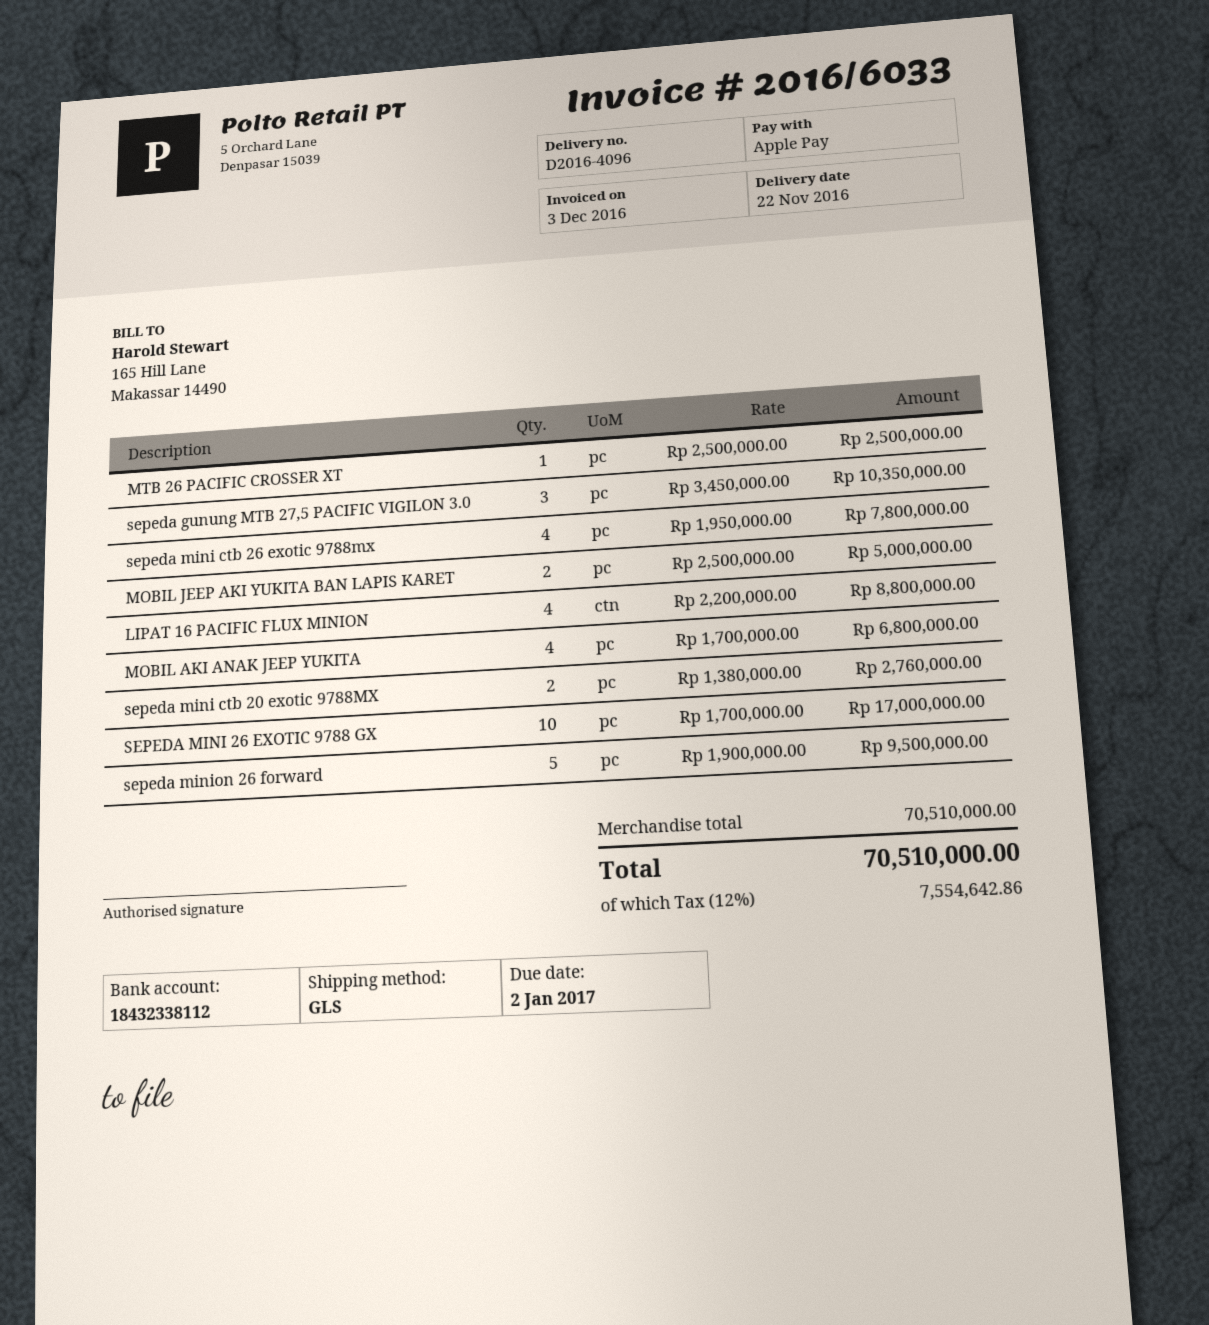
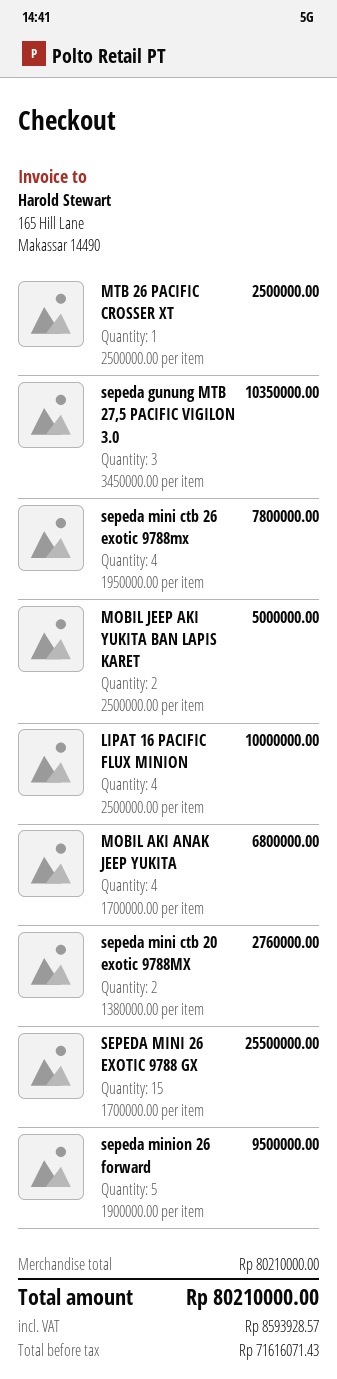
LIPAT 16 PACIFIC FLUX MINION: 4 x 2200000.00 = 8800000.00 -> 4 x 2500000.00 = 10000000.00
SEPEDA MINI 26 EXOTIC 9788 GX: 10 x 1700000.00 = 17000000.00 -> 15 x 1700000.00 = 25500000.00
subtotal: 70510000.00 -> 80210000.00
tax: 7554642.86 -> 8593928.57
total: 70510000.00 -> 80210000.00

